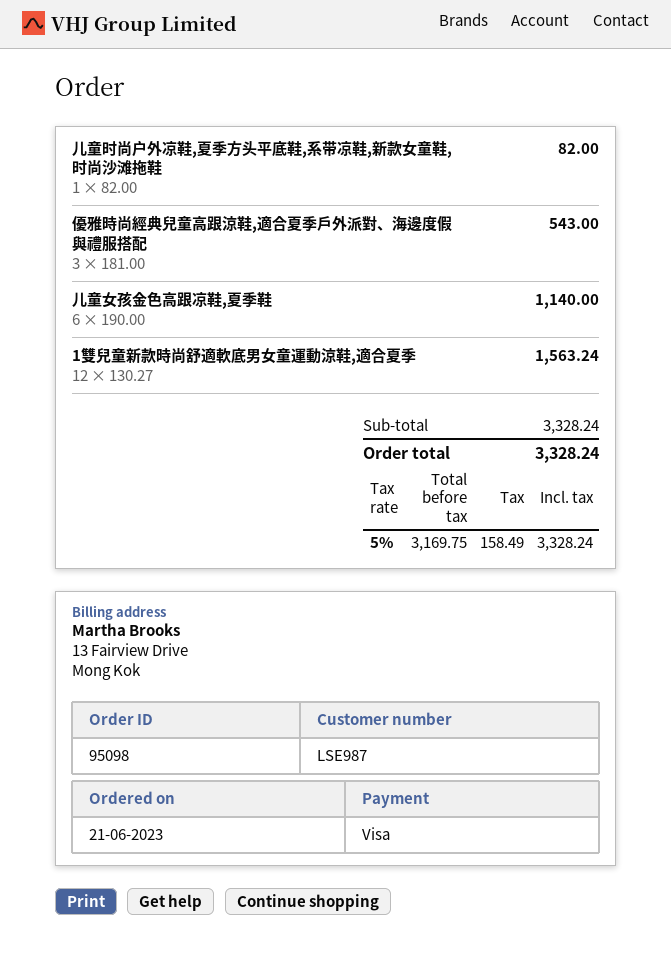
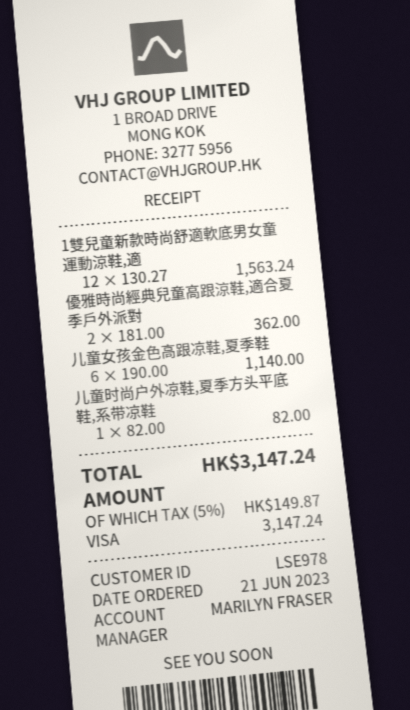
customer number: LSE987 -> LSE978
優雅時尚經典兒童高跟涼鞋,適合夏季戶外派對、海邊度假與禮服搭配: 3 x 181.00 = 543.00 -> 2 x 181.00 = 362.00
tax: 5% = 158.49 -> 5% = 149.87
total: 3328.24 -> 3147.24

